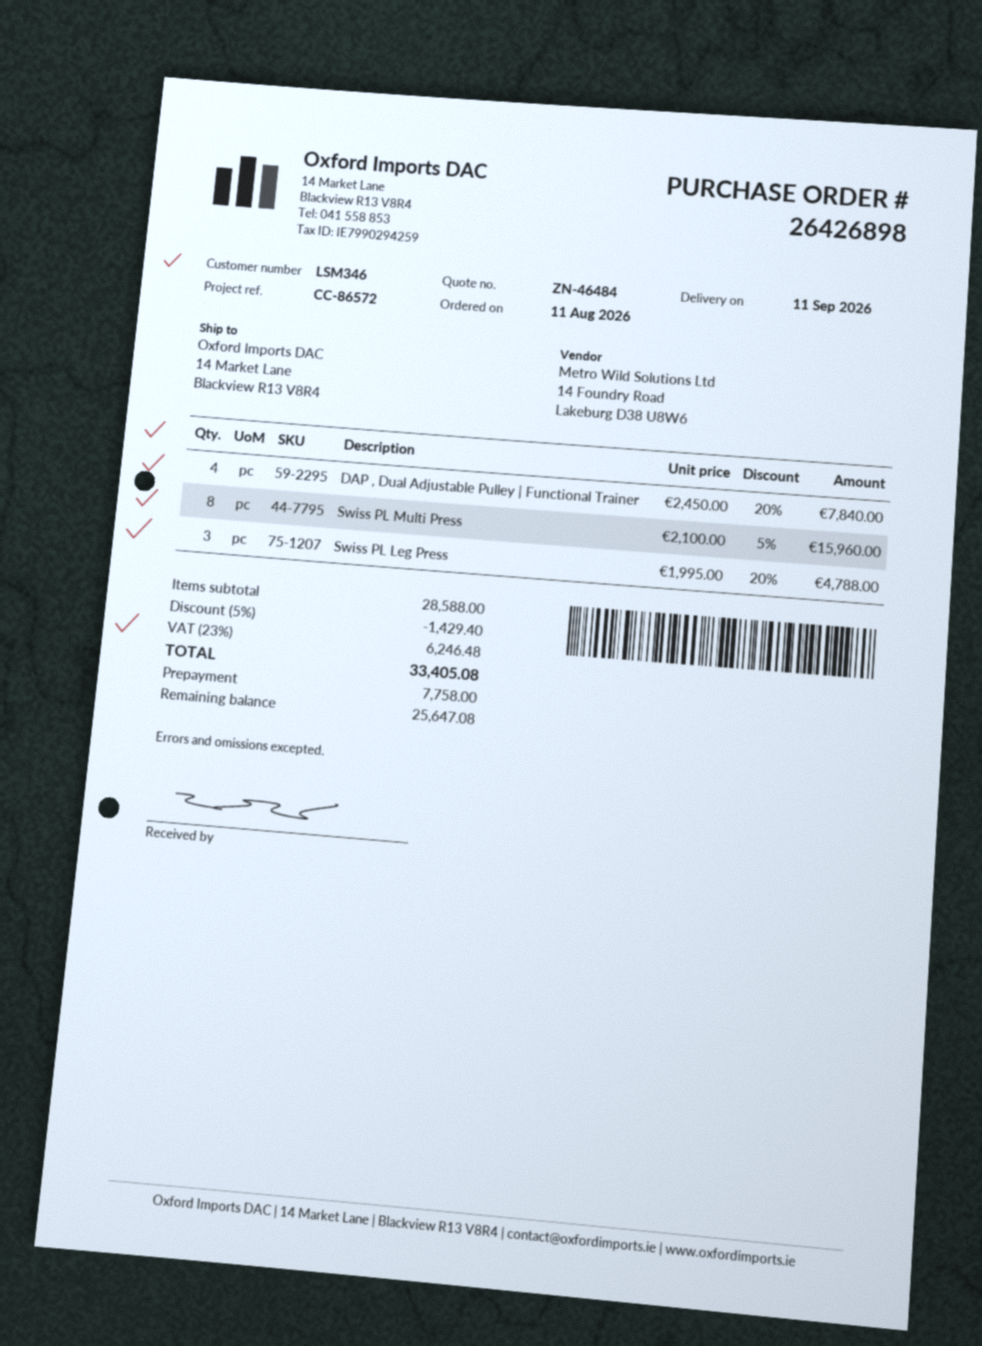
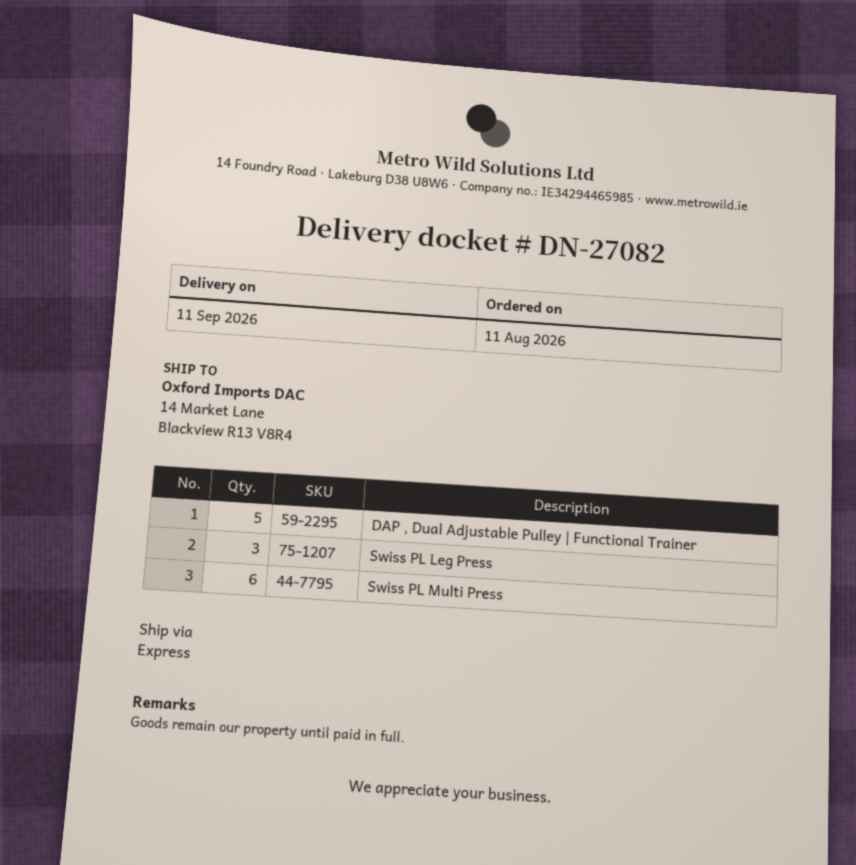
DAP , Dual Adjustable Pulley | Functional Trainer: 4 -> 5
Swiss PL Multi Press: 8 -> 6

